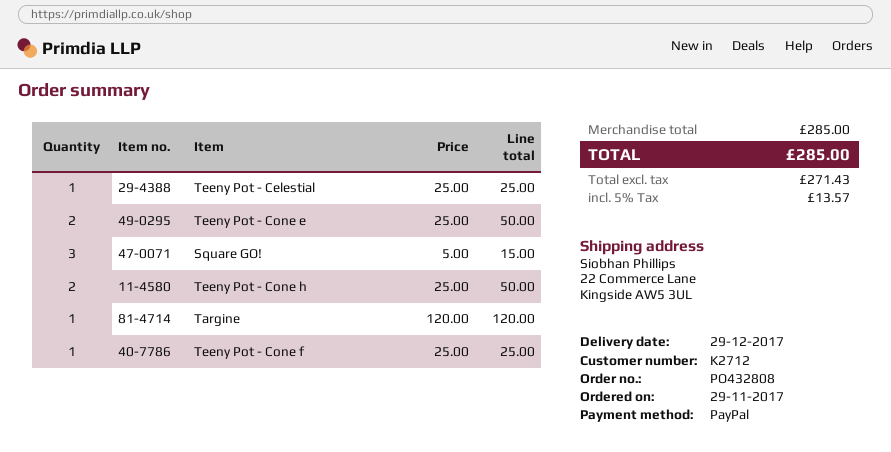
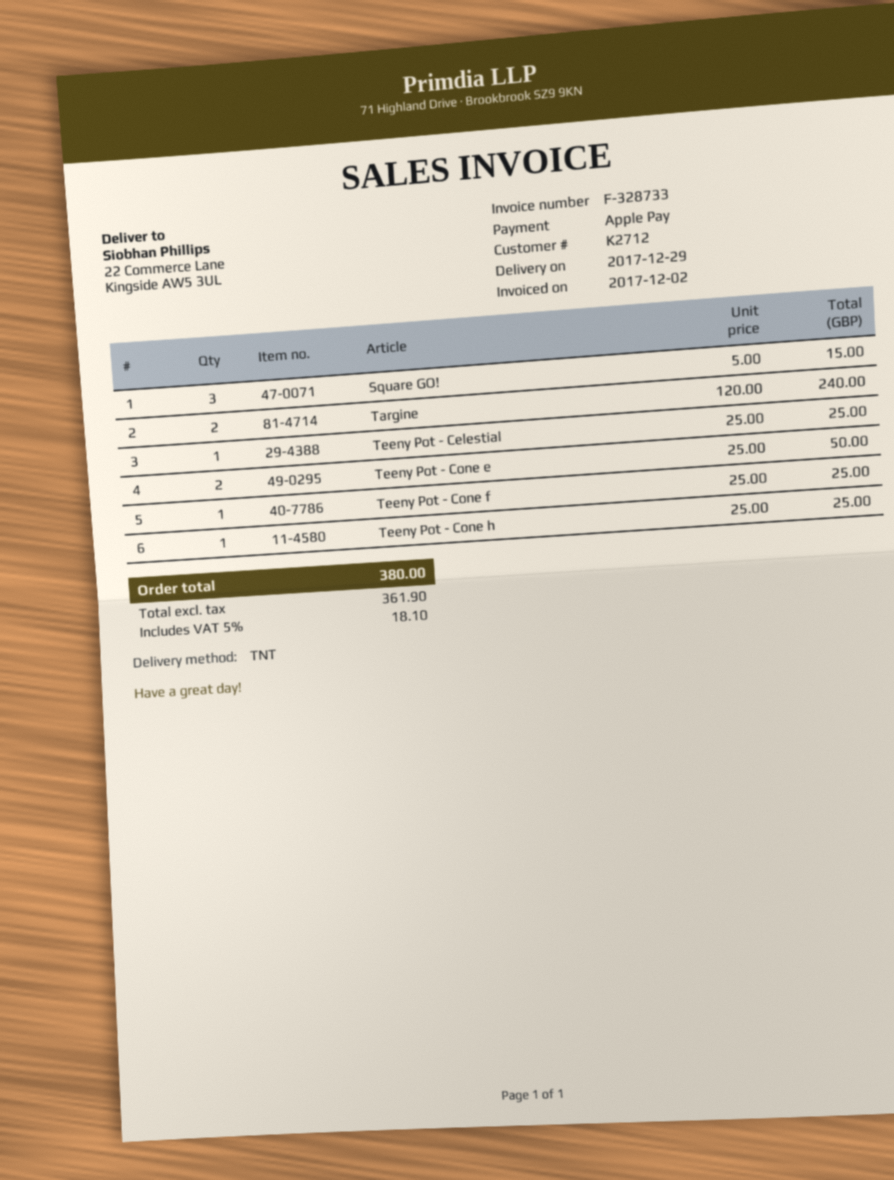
payment method: PayPal -> Apple Pay
Teeny Pot - Cone h: 2 x 25.00 = 50.00 -> 1 x 25.00 = 25.00
Targine: 1 x 120.00 = 120.00 -> 2 x 120.00 = 240.00
net: 271.43 -> 361.90
tax: 5% = 13.57 -> 5% = 18.10
total: 285.00 -> 380.00

